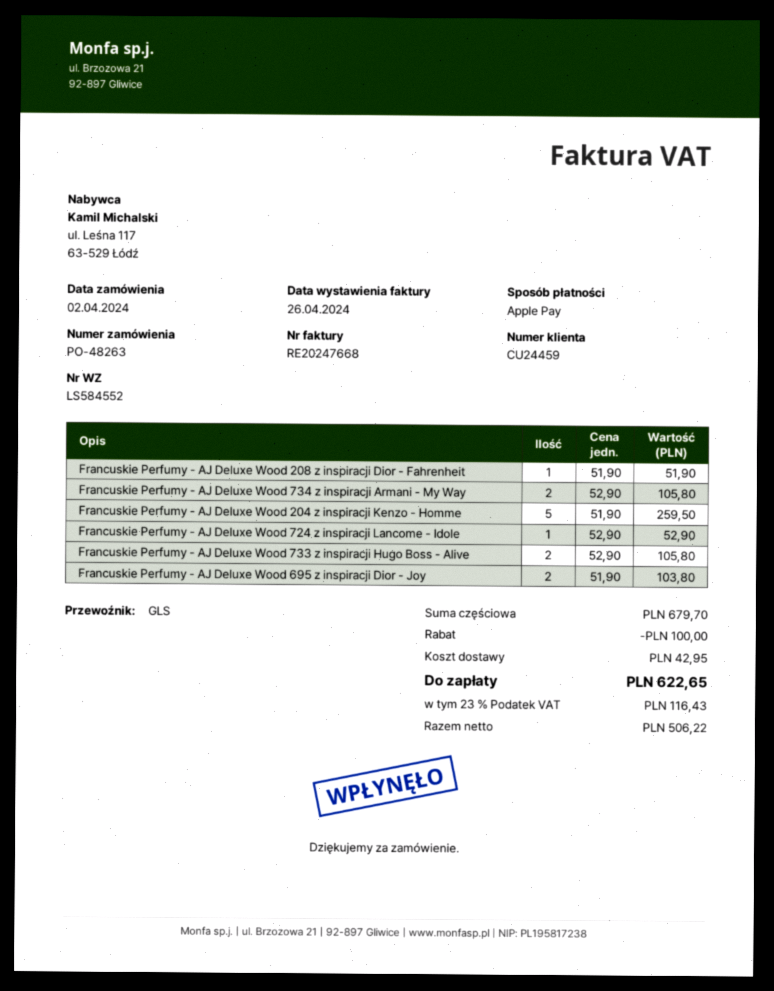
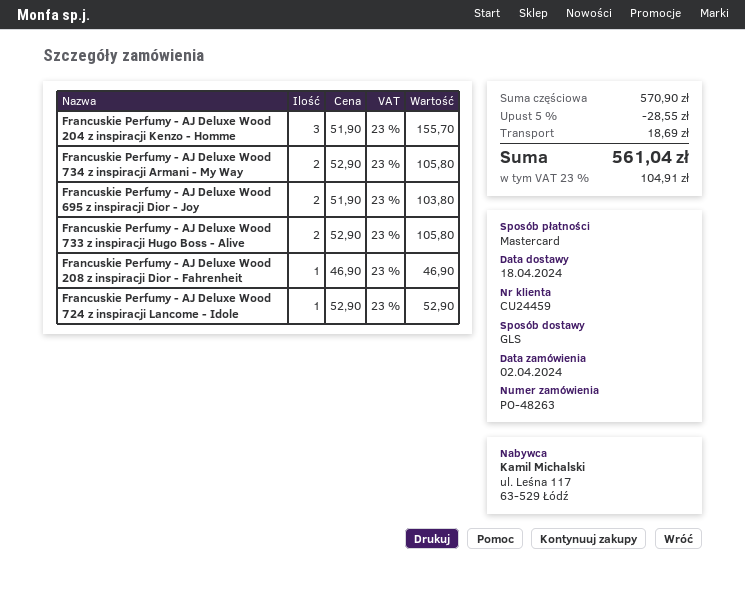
payment method: Apple Pay -> Mastercard
Francuskie Perfumy - AJ Deluxe Wood 208 z inspiracji Dior - Fahrenheit: 1 x 51.90 = 51.90 -> 1 x 46.90 = 46.90
Francuskie Perfumy - AJ Deluxe Wood 204 z inspiracji Kenzo - Homme: 5 x 51.90 = 259.50 -> 3 x 51.90 = 155.70
subtotal: 679.70 -> 570.90
discount: 100.00 -> 28.55
shipping: 42.95 -> 18.69
tax: 23% = 116.43 -> 23% = 104.91
total: 622.65 -> 561.04

